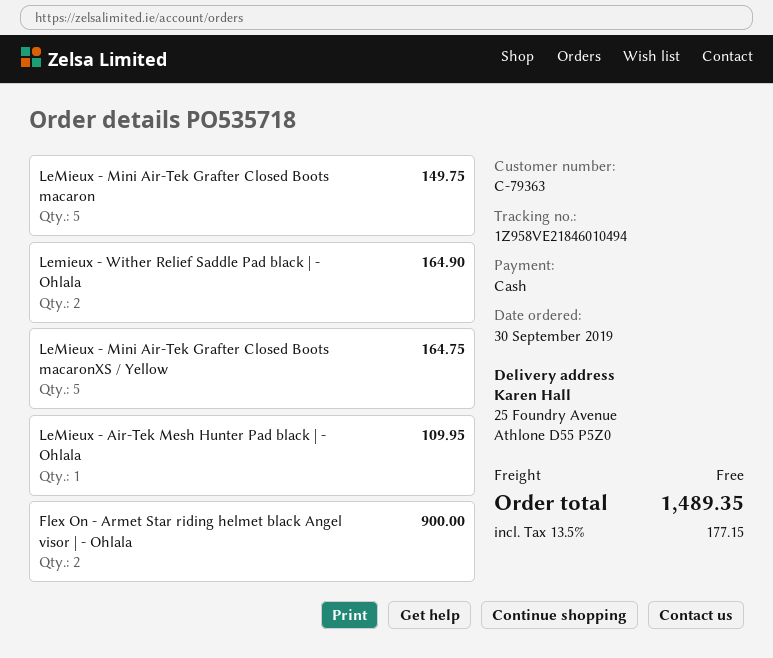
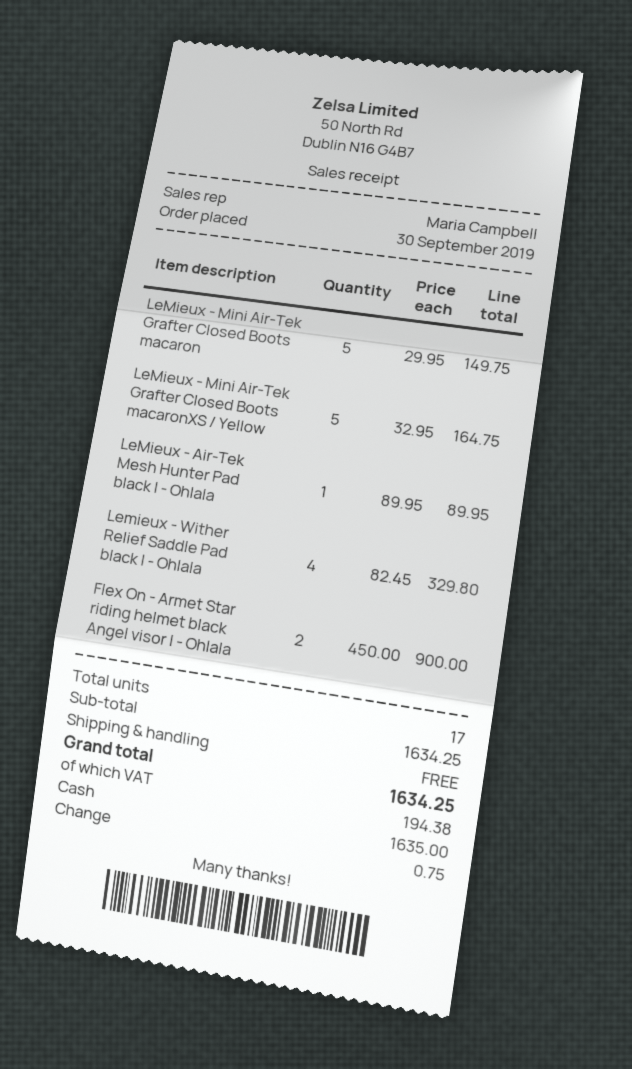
Lemieux - Wither Relief Saddle Pad black | - Ohlala: 2 for 164.90 -> 4 for 329.80
LeMieux - Air-Tek Mesh Hunter Pad black | - Ohlala: 1 for 109.95 -> 1 for 89.95
tax: 177.15 -> 194.38
total: 1489.35 -> 1634.25

